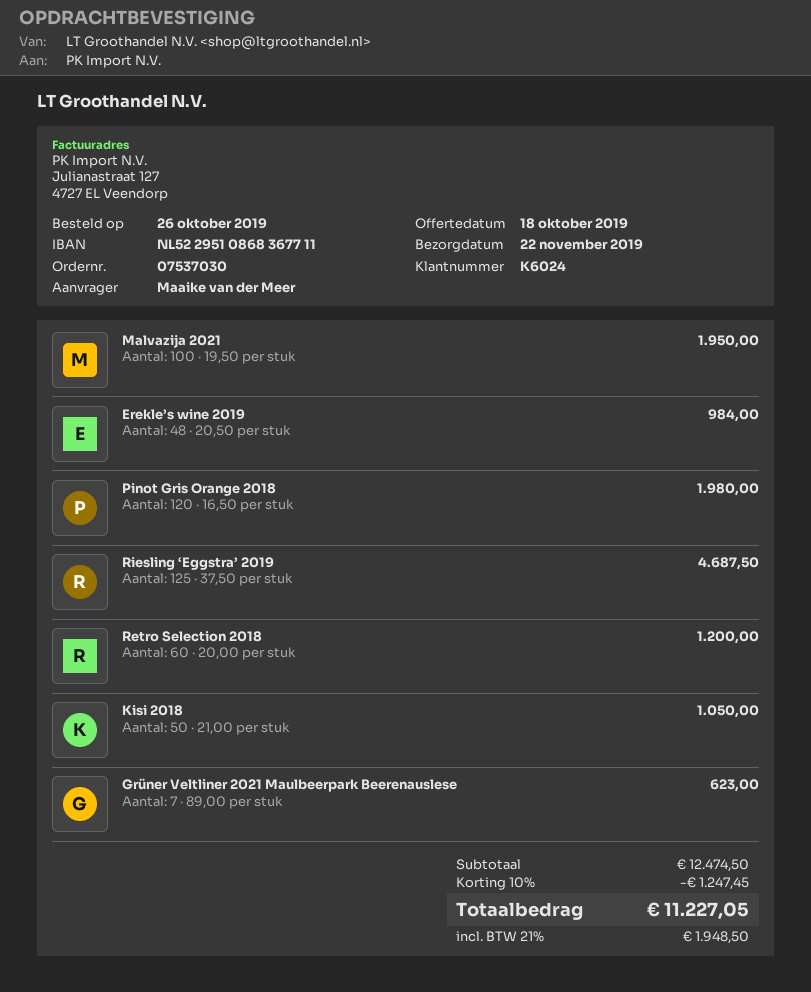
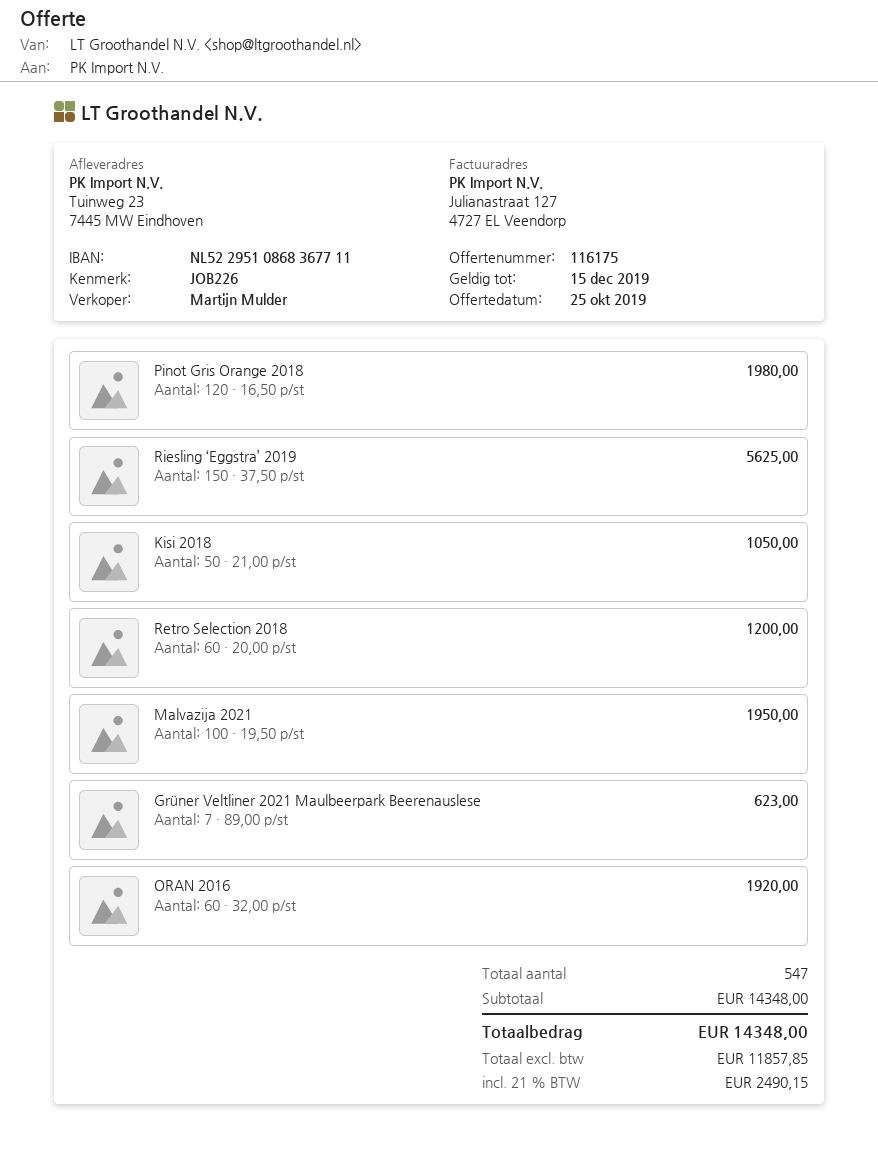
quote date: 2019-10-18 -> 2019-10-25
Erekle’s wine 2019: 48 x 20.50 = 984.00 -> none
Riesling ‘Eggstra’ 2019: 125 x 37.50 = 4687.50 -> 150 x 37.50 = 5625.00
ORAN 2016: none -> 60 x 32.00 = 1920.00
subtotal: 12474.50 -> 14348.00
discount: 10% = 1247.45 -> none
tax: 21% = 1948.50 -> 21% = 2490.15
total: 11227.05 -> 14348.00

